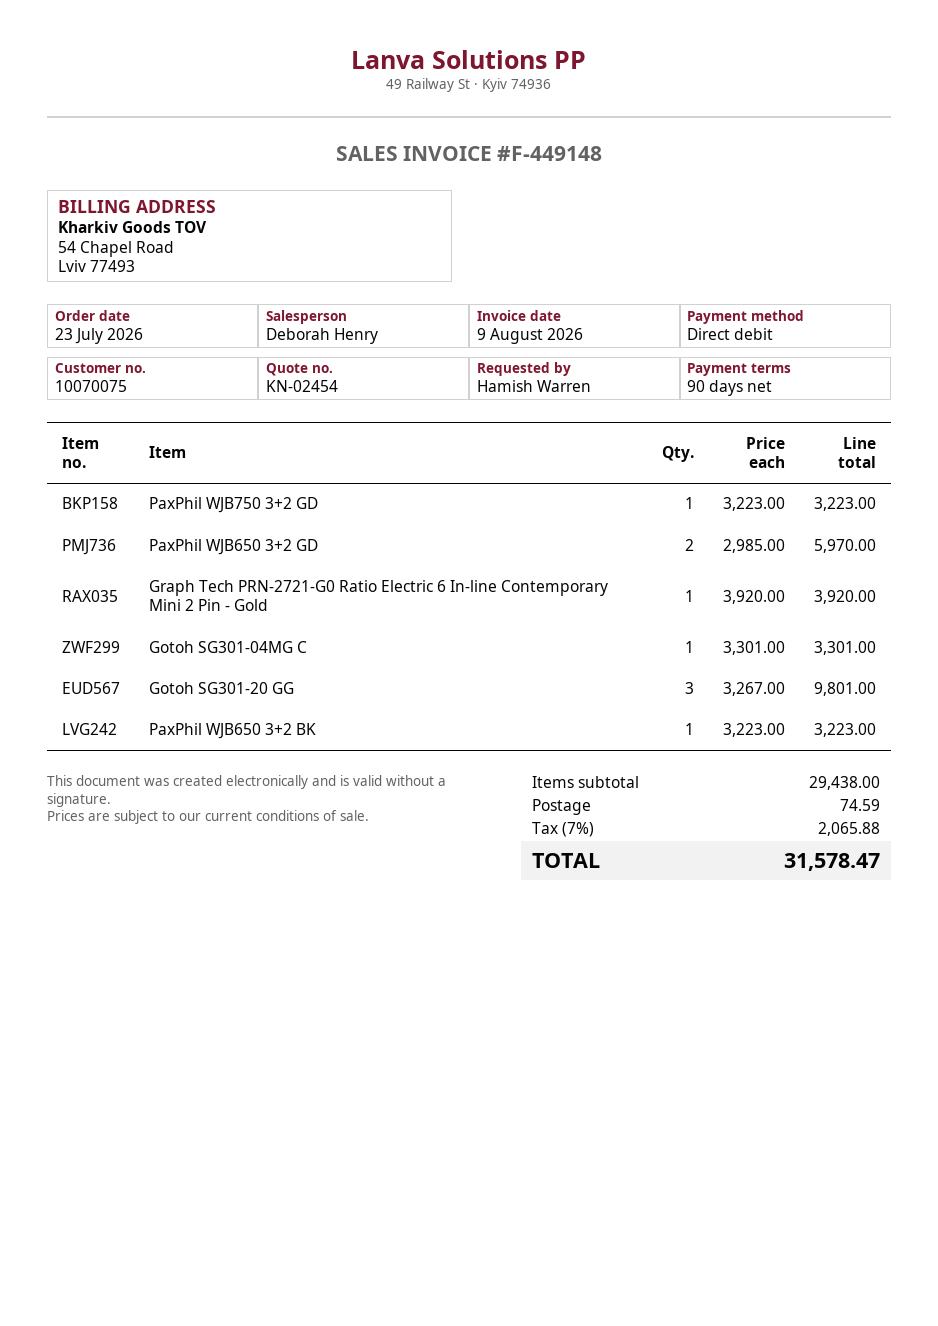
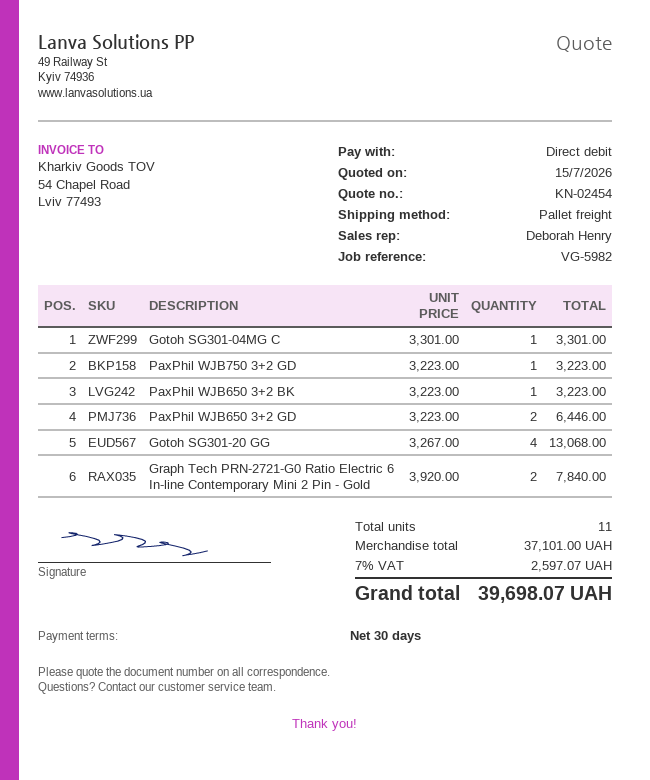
payment terms: 90 days -> 30 days
PaxPhil WJB650 3+2 GD: 2 x 2985.00 = 5970.00 -> 2 x 3223.00 = 6446.00
Graph Tech PRN-2721-G0 Ratio Electric 6 In-line Contemporary Mini 2 Pin - Gold: 1 x 3920.00 = 3920.00 -> 2 x 3920.00 = 7840.00
Gotoh SG301-20 GG: 3 x 3267.00 = 9801.00 -> 4 x 3267.00 = 13068.00
subtotal: 29438.00 -> 37101.00
shipping: 74.59 -> none
tax: 7% = 2065.88 -> 7% = 2597.07
total: 31578.47 -> 39698.07

